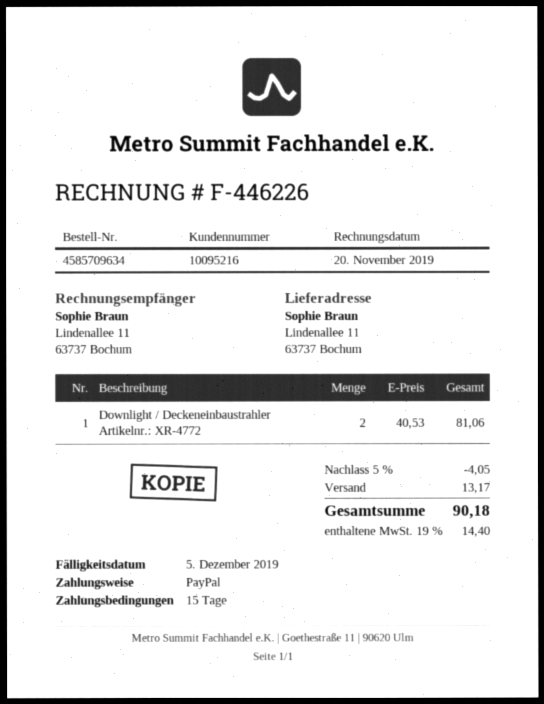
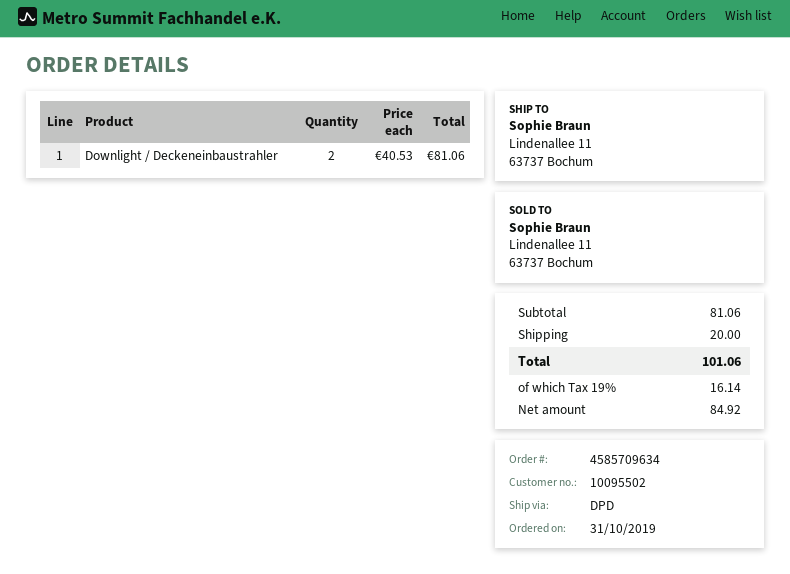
customer number: 10095216 -> 10095502
discount: 5% = 4.05 -> none
shipping: 13.17 -> 20.00
tax: 19% = 14.40 -> 19% = 16.14
total: 90.18 -> 101.06

